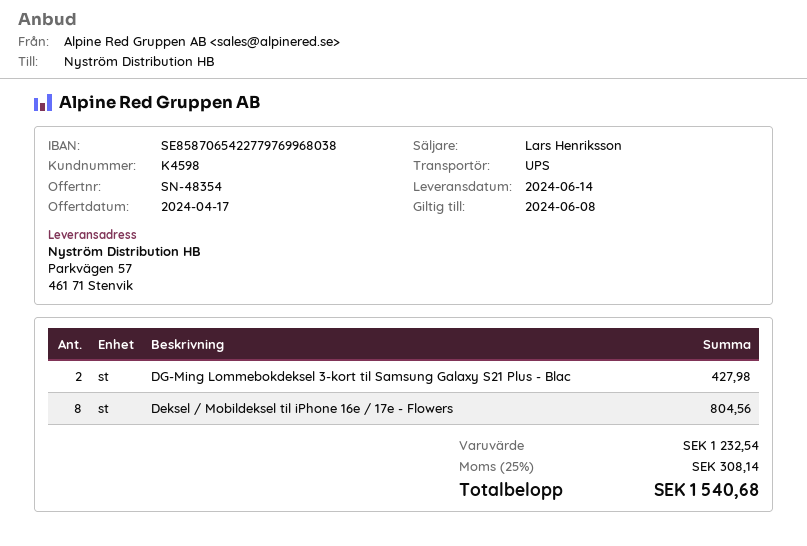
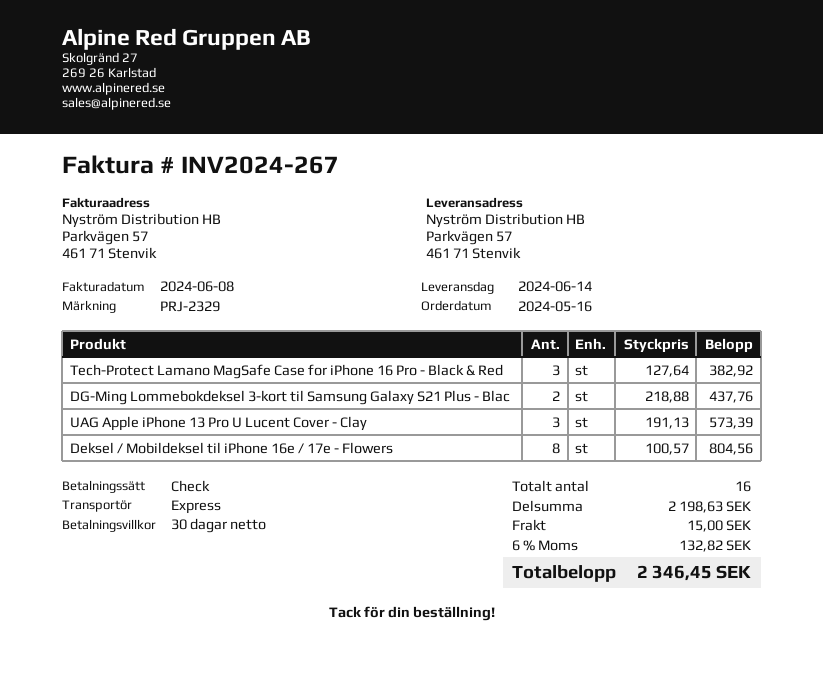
shipping method: UPS -> express
DG-Ming Lommebokdeksel 3-kort til Samsung Galaxy S21 Plus - Blac: 2 for 427.98 -> 2 for 437.76
Tech-Protect Lamano MagSafe Case for iPhone 16 Pro - Black & Red: none -> 3 for 382.92
UAG Apple iPhone 13 Pro U Lucent Cover - Clay: none -> 3 for 573.39
subtotal: 1232.54 -> 2198.63
shipping: none -> 15.00
tax: 25% = 308.14 -> 6% = 132.82
total: 1540.68 -> 2346.45

